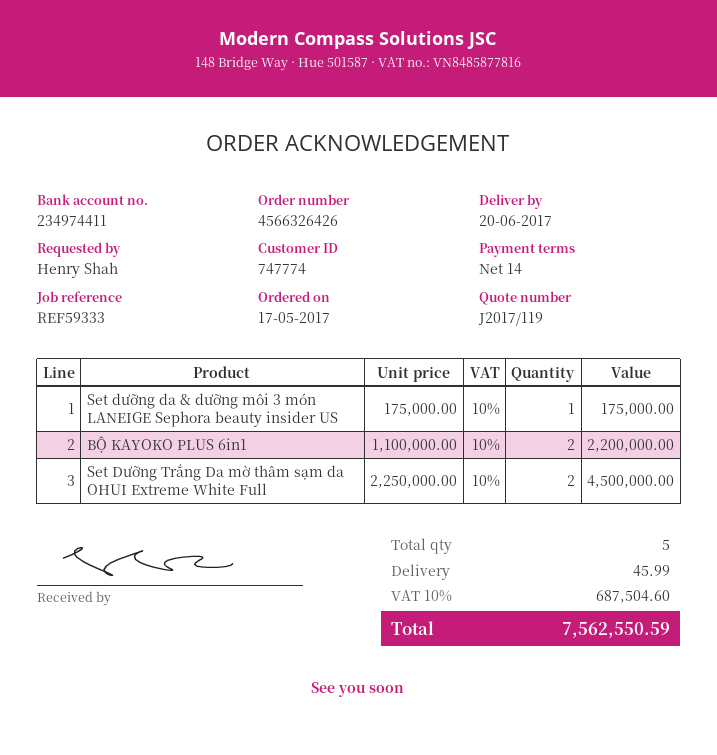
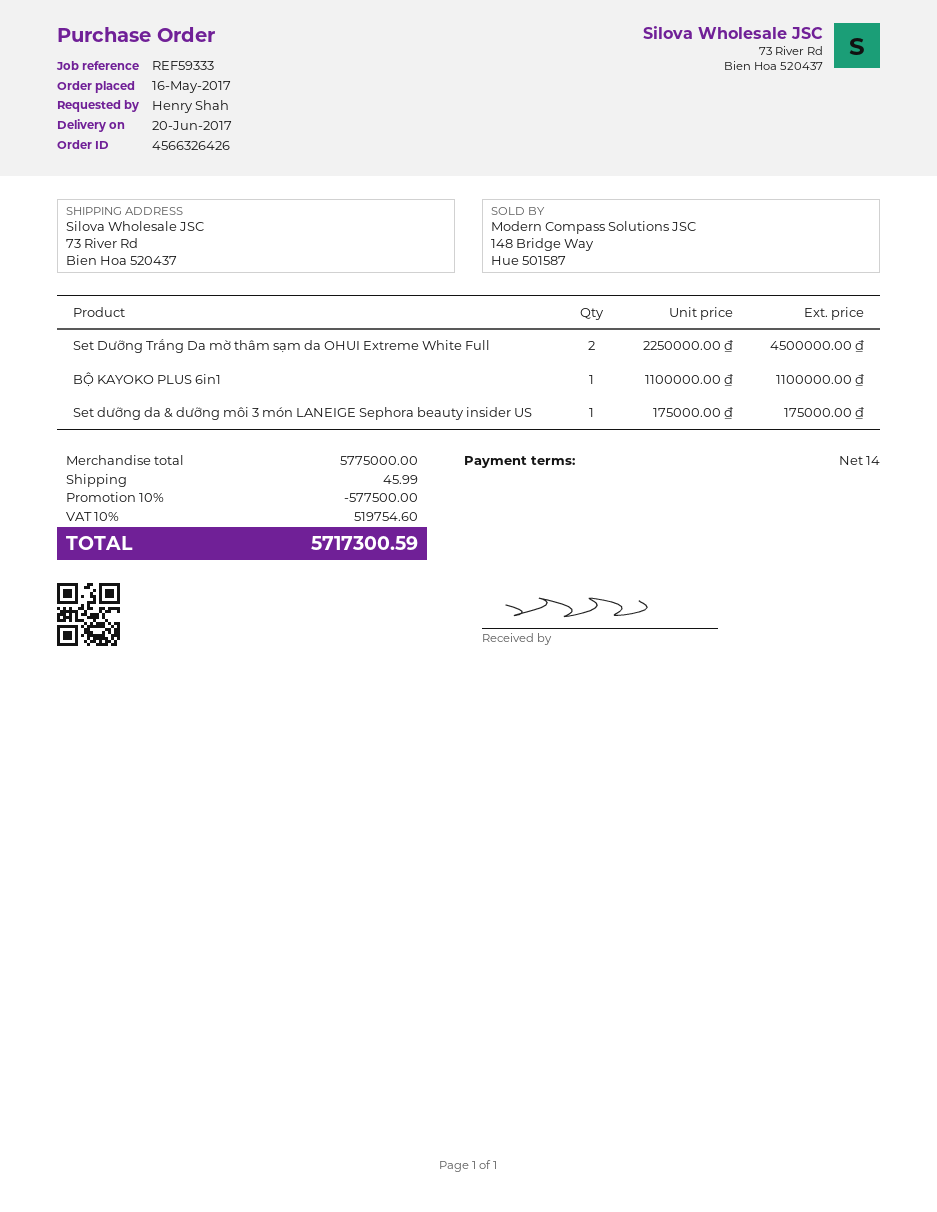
order date: 2017-05-17 -> 2017-05-16
BỘ KAYOKO PLUS 6in1: 2 x 1100000.00 = 2200000.00 -> 1 x 1100000.00 = 1100000.00
discount: none -> 10% = 577500.00
tax: 10% = 687504.60 -> 10% = 519754.60
total: 7562550.59 -> 5717300.59

